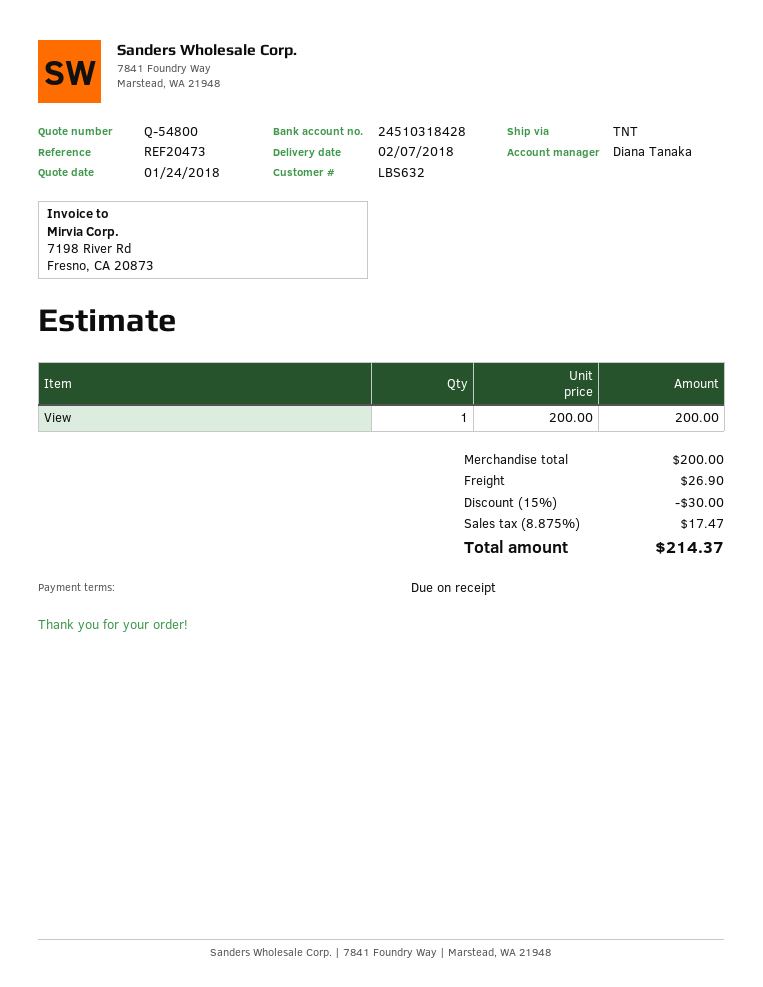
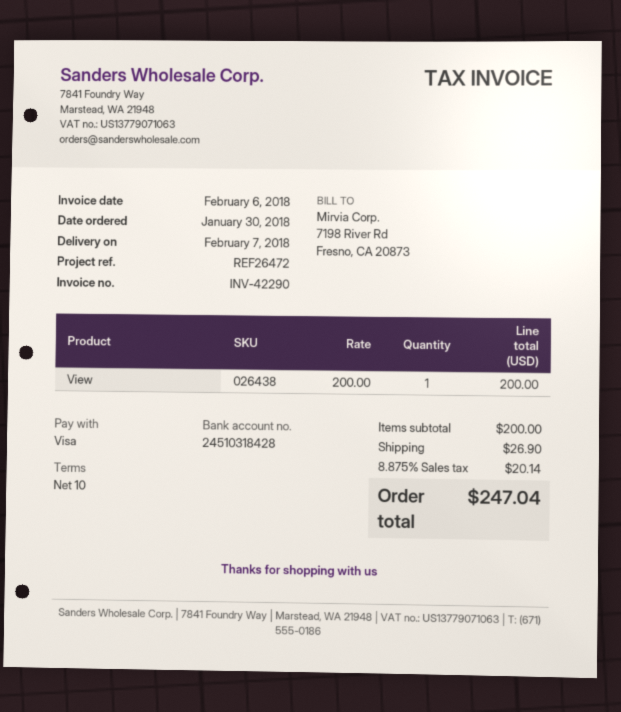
payment terms: on receipt -> 10 days
reference: REF20473 -> REF26472
discount: 15% = 30.00 -> none
tax: 8.875% = 17.47 -> 8.875% = 20.14
total: 214.37 -> 247.04

